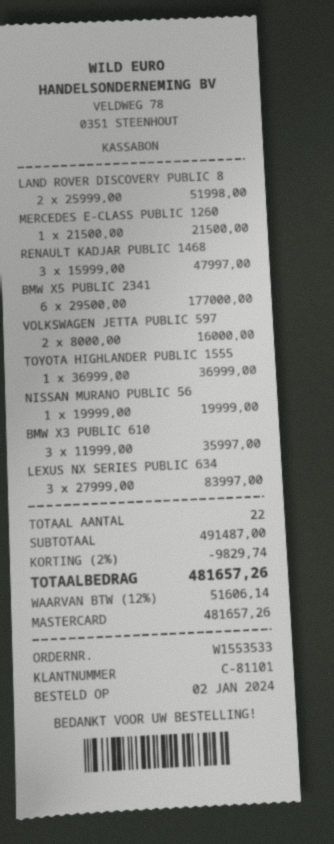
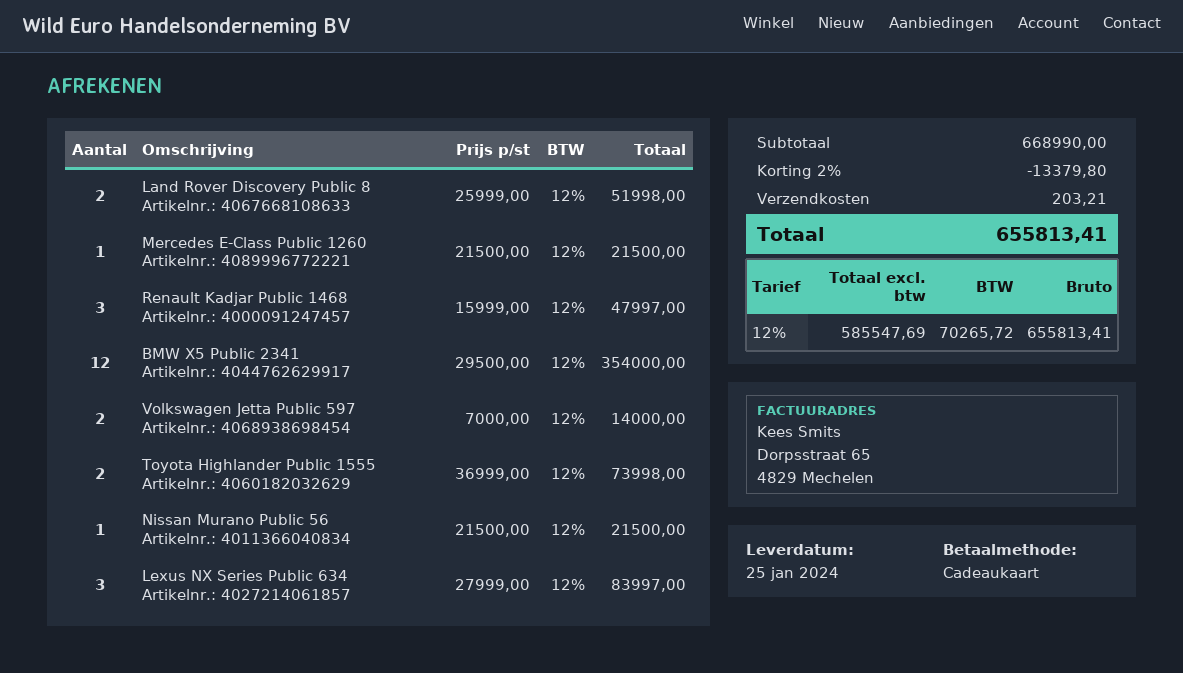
payment method: Mastercard -> gift card
BMW X5 PUBLIC 2341: 6 x 29500.00 = 177000.00 -> 12 x 29500.00 = 354000.00
VOLKSWAGEN JETTA PUBLIC 597: 2 x 8000.00 = 16000.00 -> 2 x 7000.00 = 14000.00
TOYOTA HIGHLANDER PUBLIC 1555: 1 x 36999.00 = 36999.00 -> 2 x 36999.00 = 73998.00
NISSAN MURANO PUBLIC 56: 1 x 19999.00 = 19999.00 -> 1 x 21500.00 = 21500.00
BMW X3 PUBLIC 610: 3 x 11999.00 = 35997.00 -> none
subtotal: 491487.00 -> 668990.00
discount: 2% = 9829.74 -> 2% = 13379.80
shipping: none -> 203.21
tax: 12% = 51606.14 -> 12% = 70265.72
total: 481657.26 -> 655813.41

